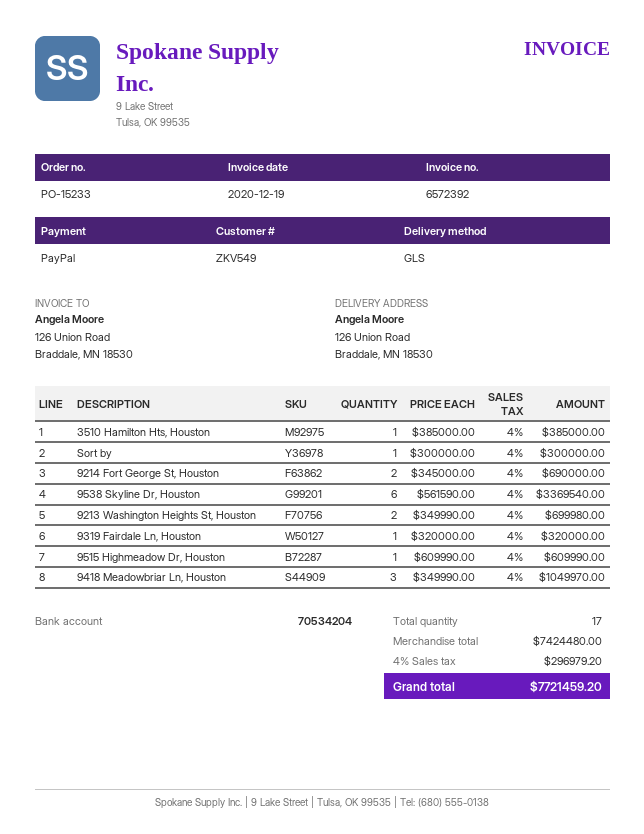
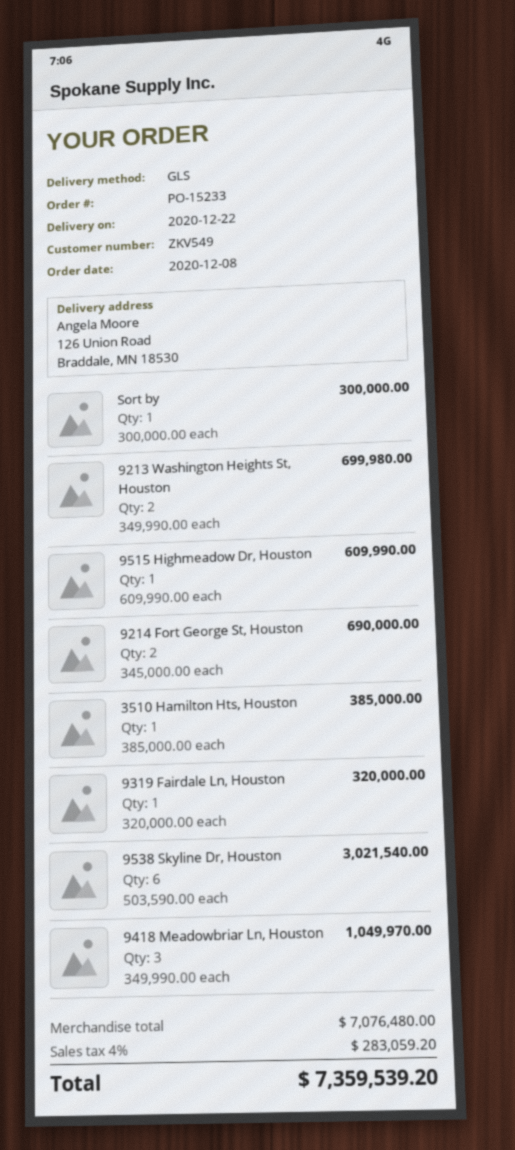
9538 Skyline Dr, Houston: 6 x 561590.00 = 3369540.00 -> 6 x 503590.00 = 3021540.00
subtotal: 7424480.00 -> 7076480.00
tax: 4% = 296979.20 -> 4% = 283059.20
total: 7721459.20 -> 7359539.20

